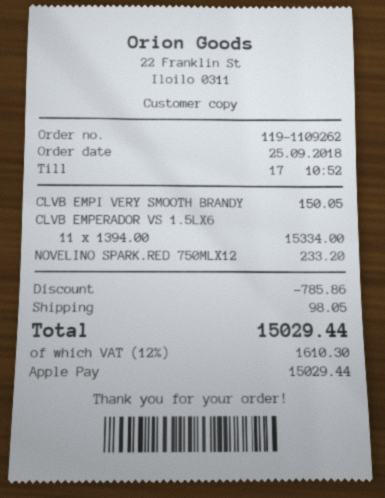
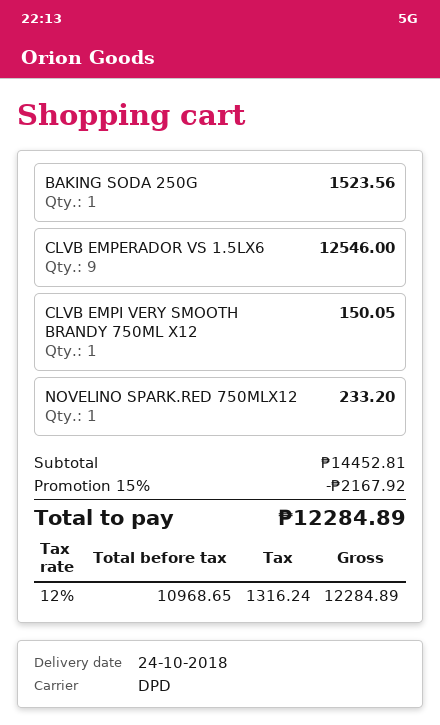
CLVB EMPERADOR VS 1.5LX6: 11 for 15334.00 -> 9 for 12546.00
BAKING SODA 250G: none -> 1 for 1523.56
discount: 785.86 -> 2167.92
shipping: 98.05 -> none
tax: 12% = 1610.30 -> 12% = 1316.24
total: 15029.44 -> 12284.89

